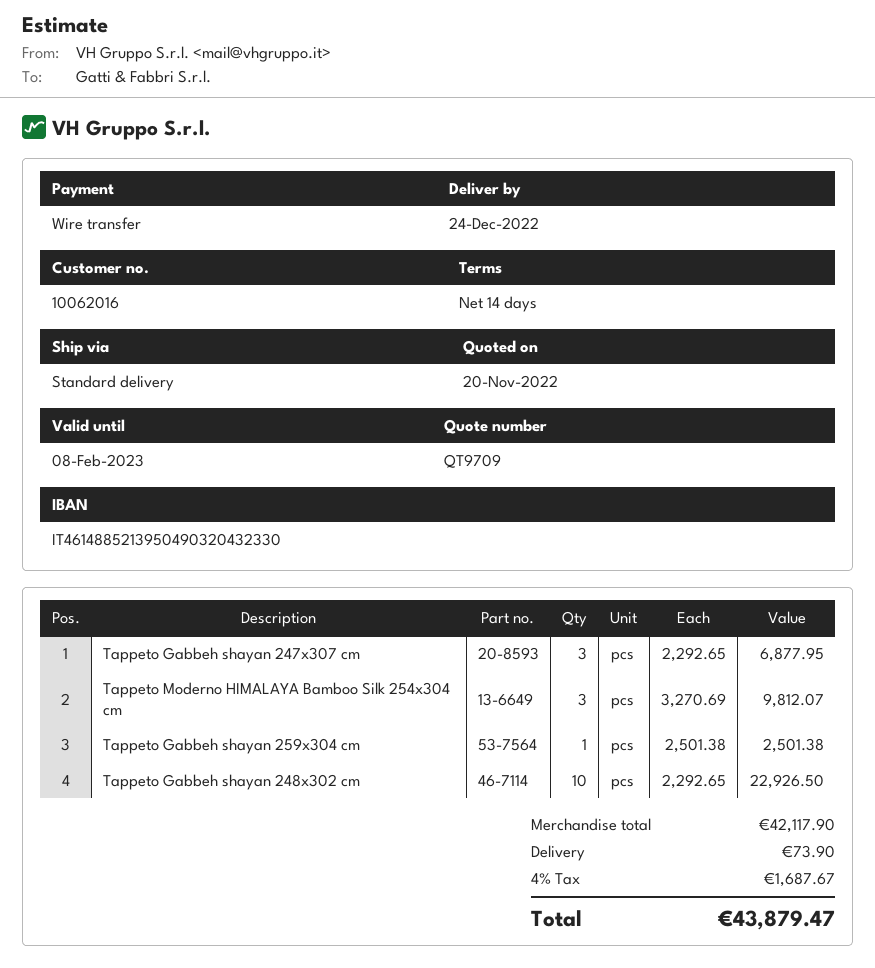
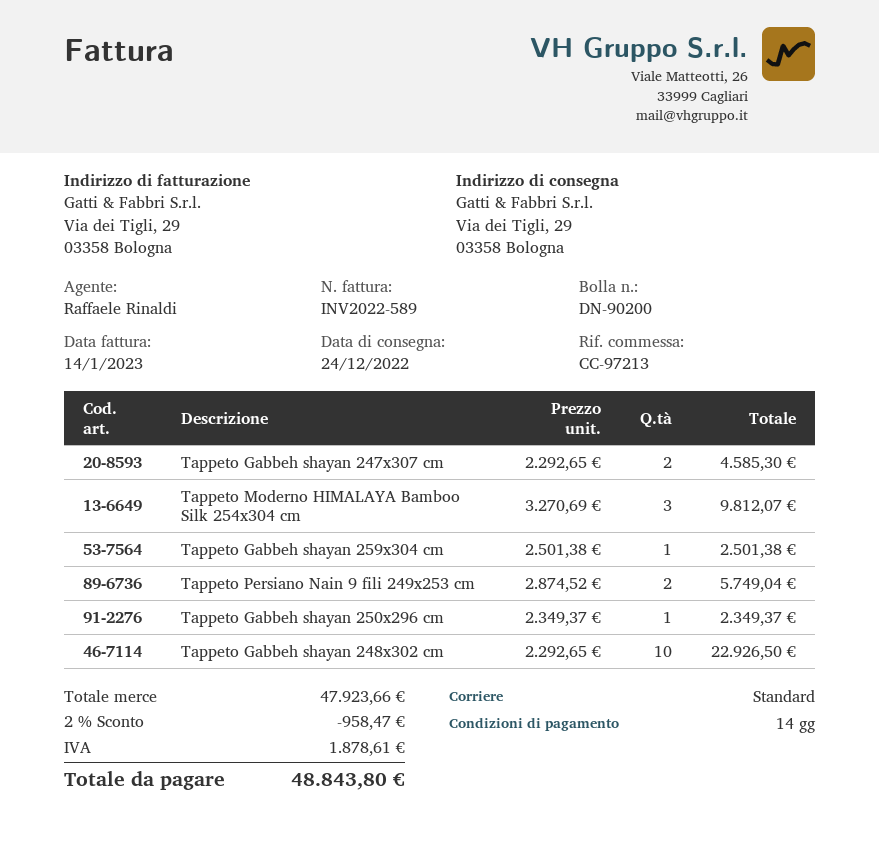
Tappeto Gabbeh shayan 247x307 cm: 3 x 2292.65 = 6877.95 -> 2 x 2292.65 = 4585.30
Tappeto Persiano Nain 9 fili 249x253 cm: none -> 2 x 2874.52 = 5749.04
Tappeto Gabbeh shayan 250x296 cm: none -> 1 x 2349.37 = 2349.37
subtotal: 42117.90 -> 47923.66
discount: none -> 2% = 958.47
shipping: 73.90 -> none
tax: 1687.67 -> 1878.61
total: 43879.47 -> 48843.80

